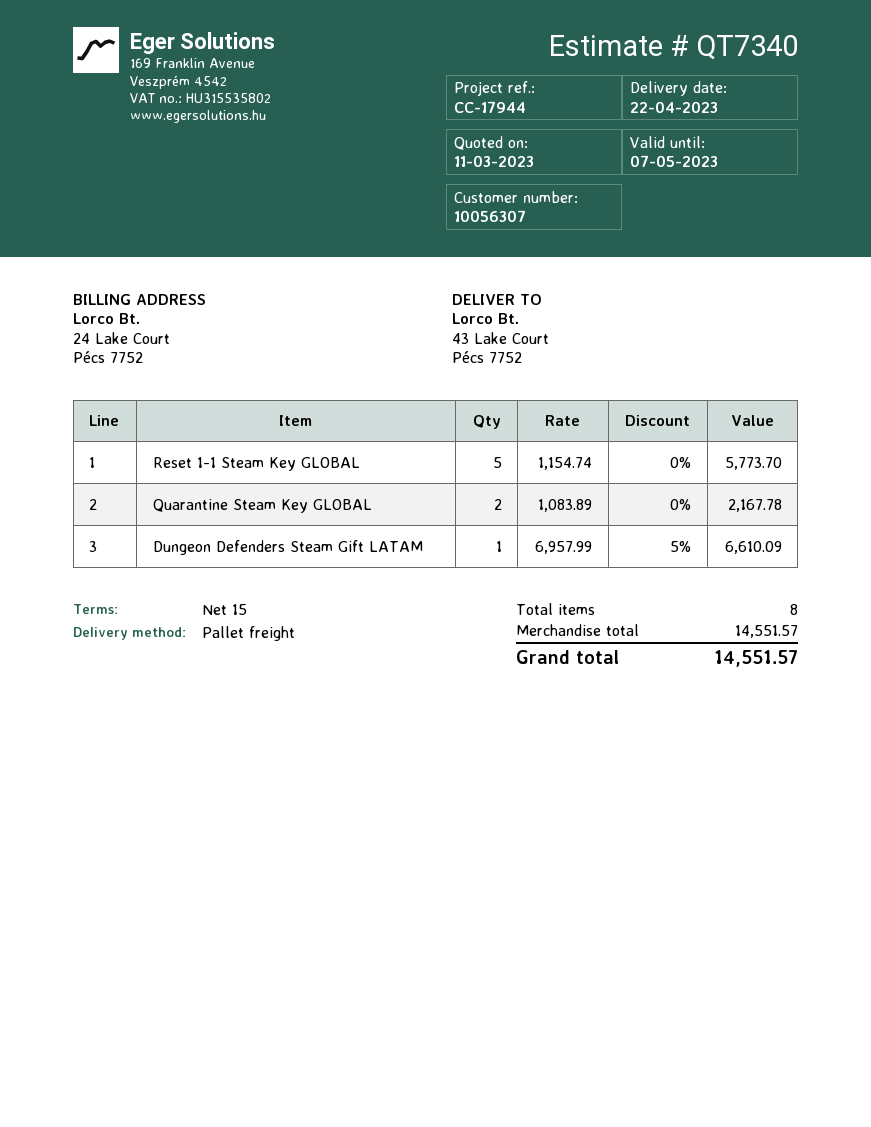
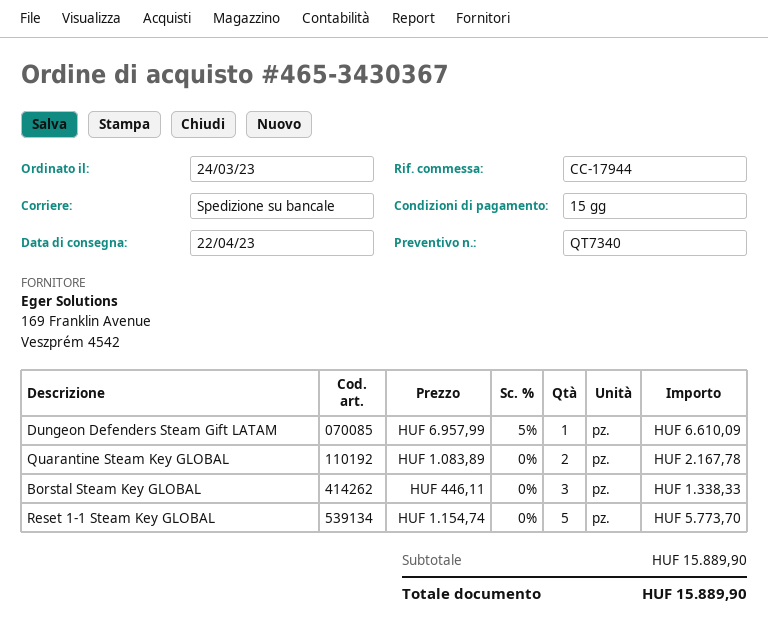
Borstal Steam Key GLOBAL: none -> 3 x 446.11 = 1338.33
subtotal: 14551.57 -> 15889.90
total: 14551.57 -> 15889.90

